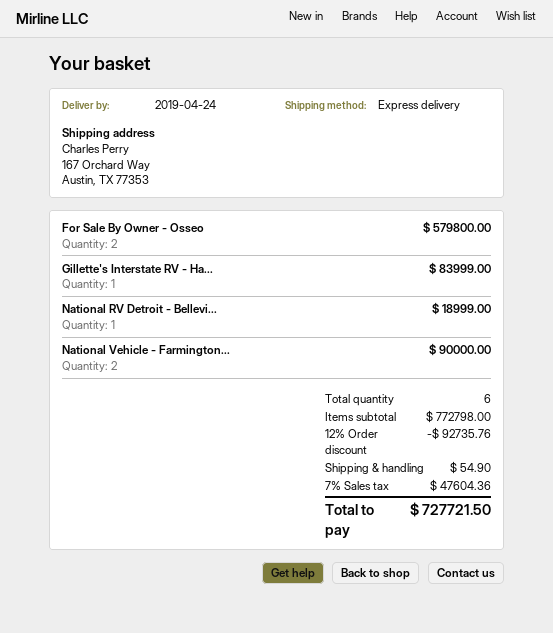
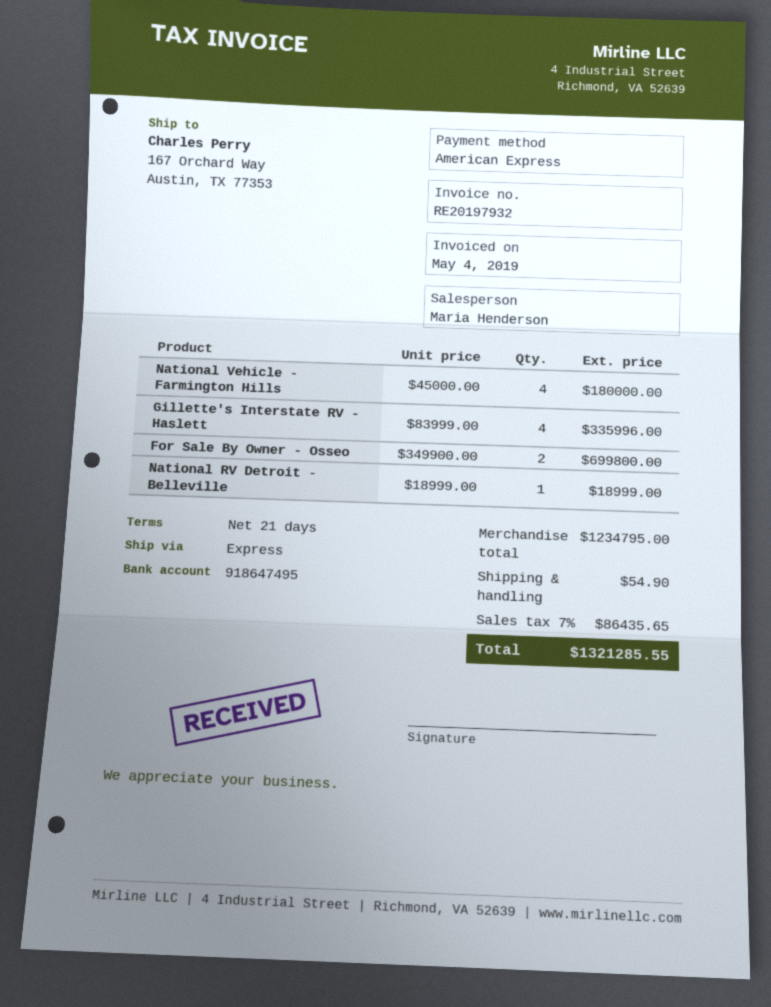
For Sale By Owner - Osseo: 2 for 579800.00 -> 2 for 699800.00
Gillette's Interstate RV - Ha...: 1 for 83999.00 -> 4 for 335996.00
National Vehicle - Farmington...: 2 for 90000.00 -> 4 for 180000.00
subtotal: 772798.00 -> 1234795.00
discount: 12% = 92735.76 -> none
tax: 7% = 47604.36 -> 7% = 86435.65
total: 727721.50 -> 1321285.55

